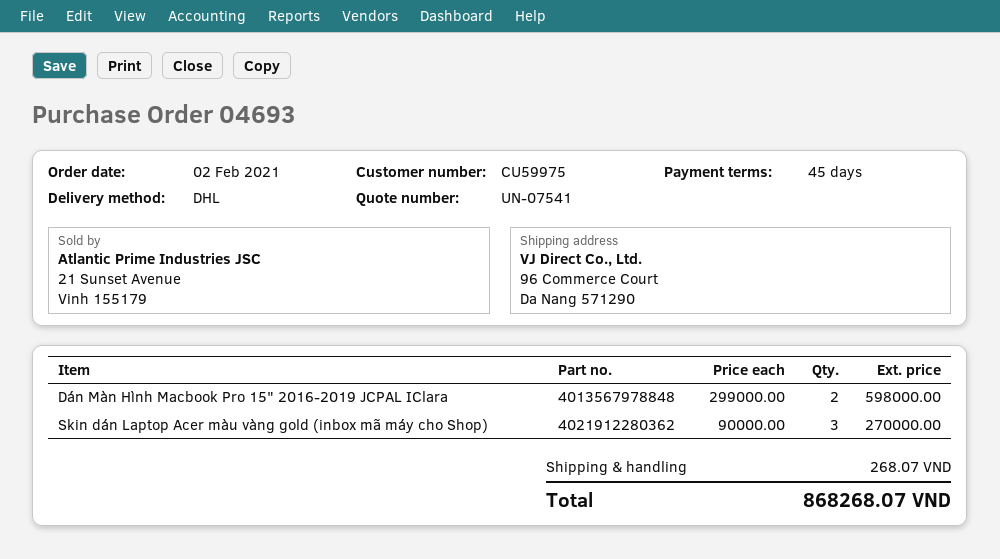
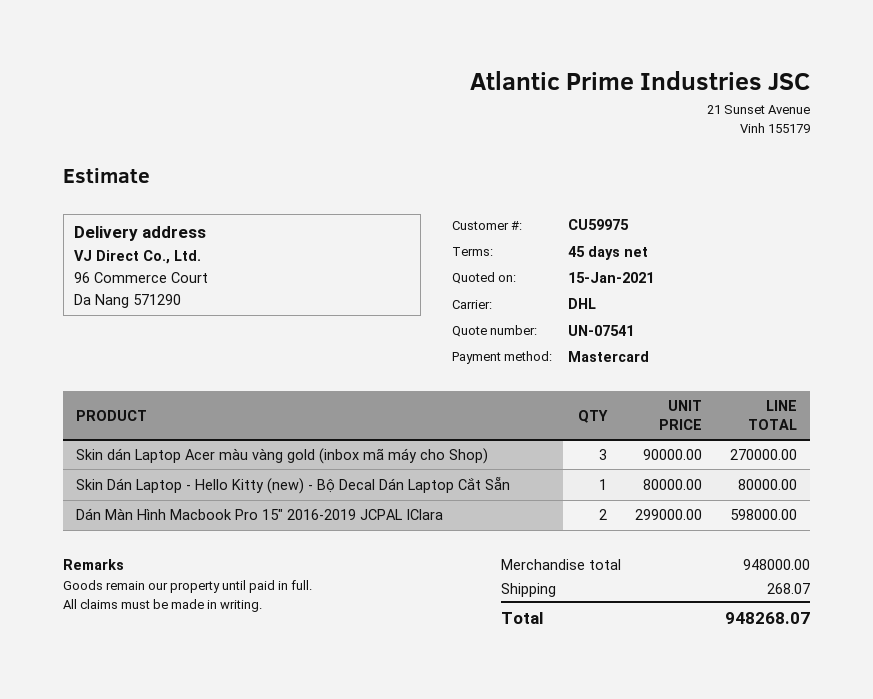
Skin Dán Laptop - Hello Kitty (new) - Bộ Decal Dán Laptop Cắt Sẵn: none -> 1 x 80000.00 = 80000.00
total: 868268.07 -> 948268.07

